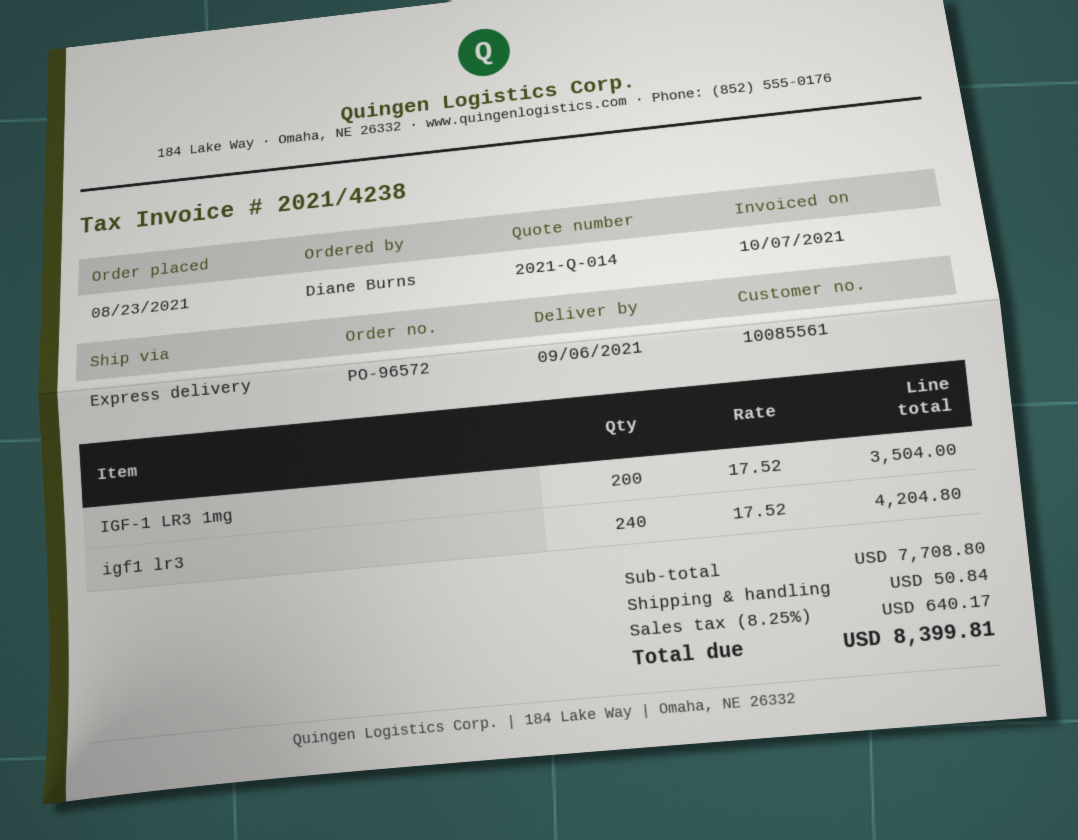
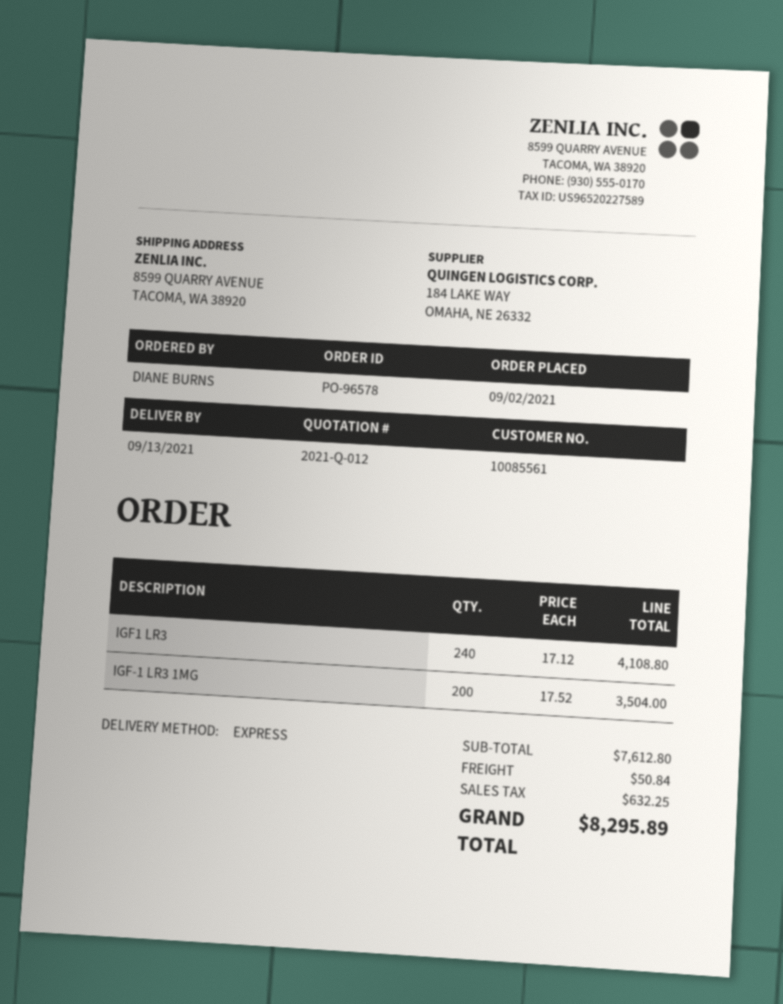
quote number: 2021-Q-014 -> 2021-Q-012
order number: PO-96572 -> PO-96578
order date: 2021-08-23 -> 2021-09-02
delivery date: 2021-09-06 -> 2021-09-13
igf1 lr3: 240 x 17.52 = 4204.80 -> 240 x 17.12 = 4108.80
subtotal: 7708.80 -> 7612.80
tax: 640.17 -> 632.25
total: 8399.81 -> 8295.89

